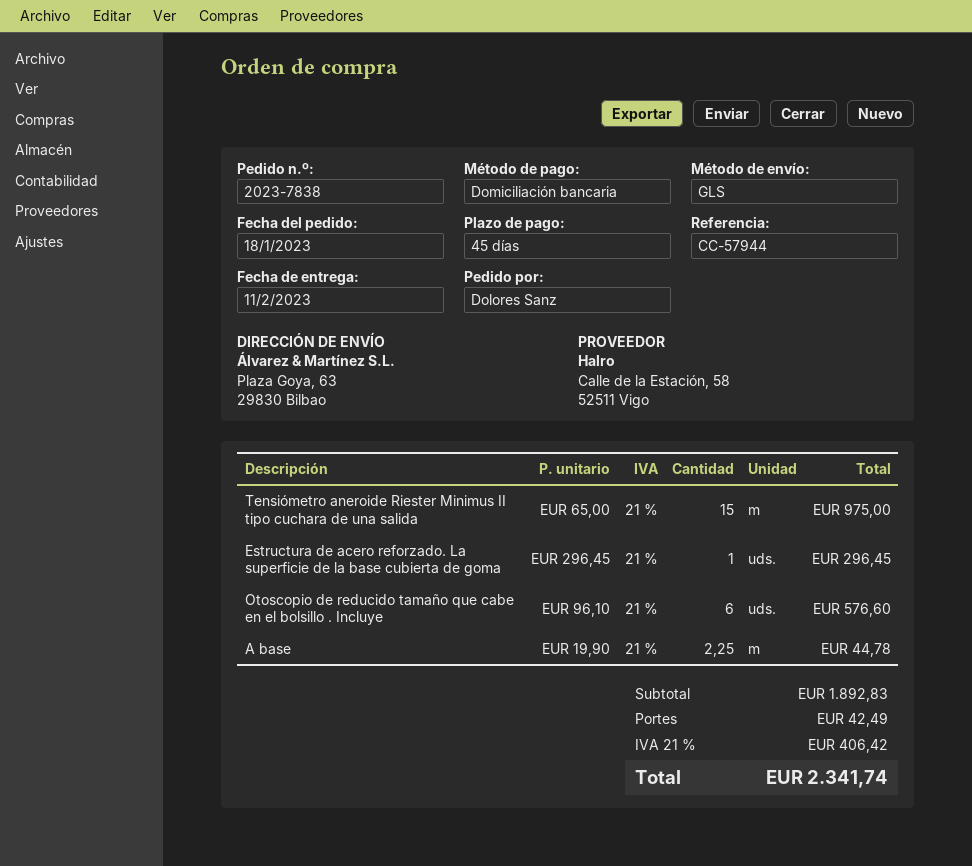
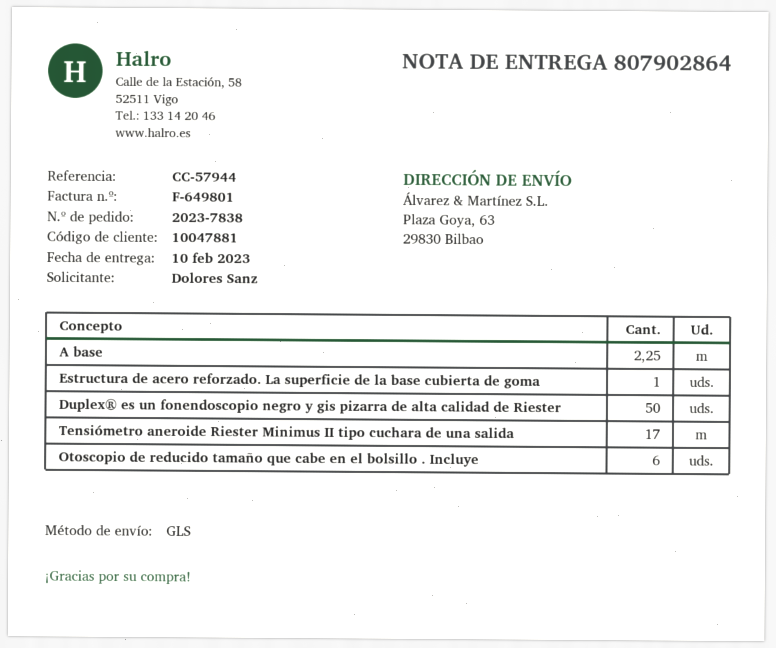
delivery date: 2023-02-11 -> 2023-02-10
Tensiómetro aneroide Riester Minimus II tipo cuchara de una salida: 15 -> 17
Duplex® es un fonendoscopio negro y gis pizarra de alta calidad de Riester: none -> 50

